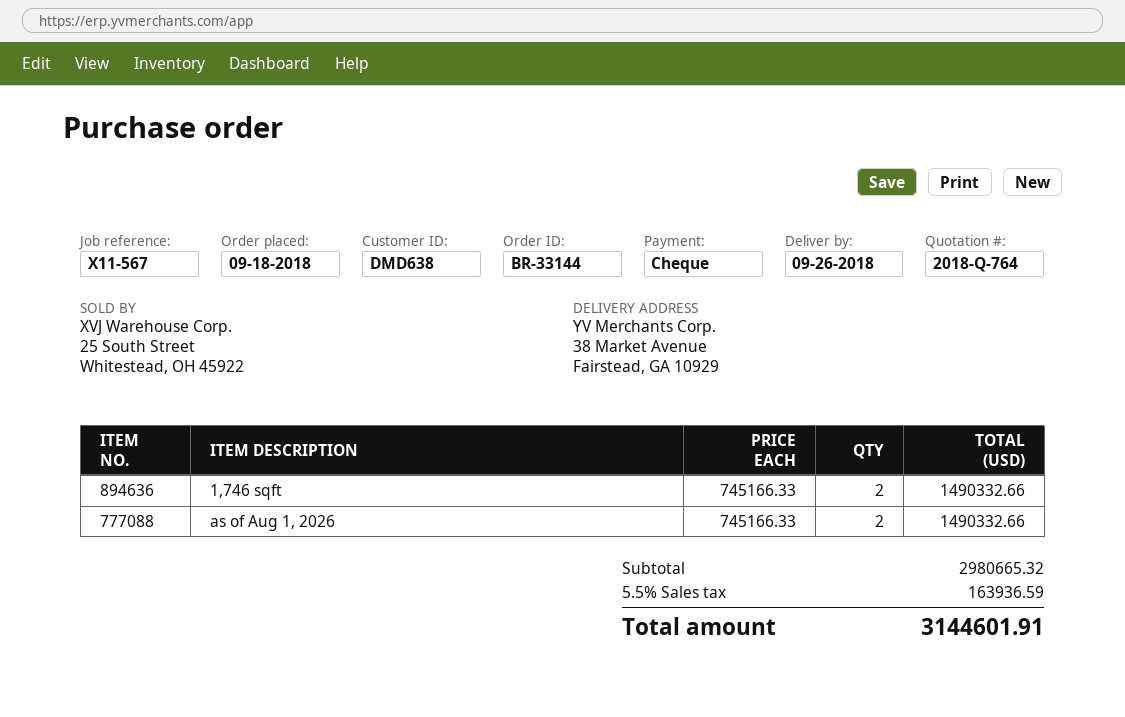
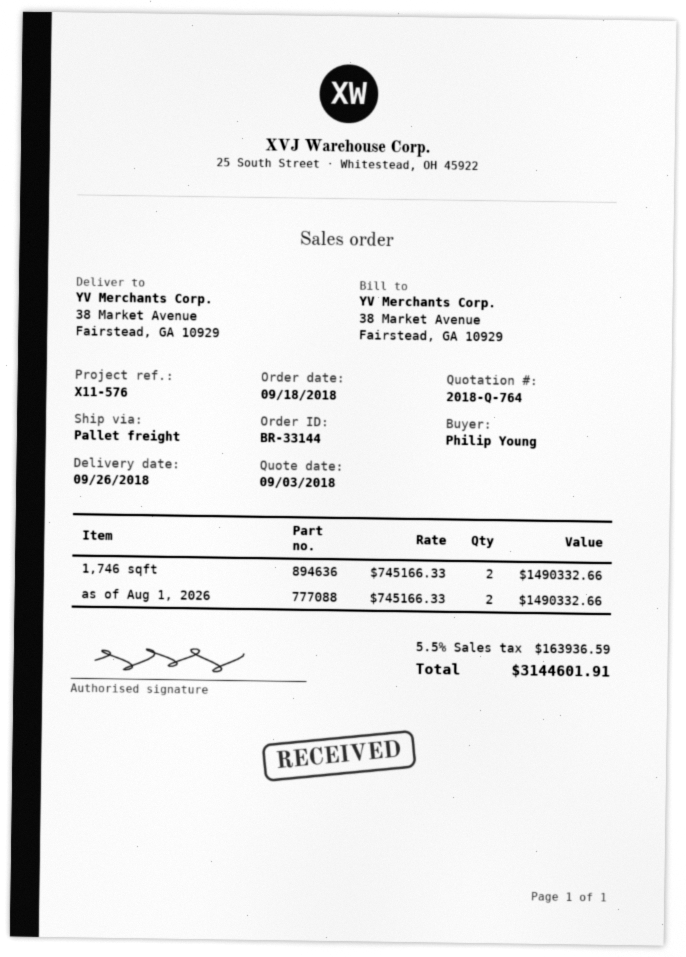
reference: X11-567 -> X11-576

